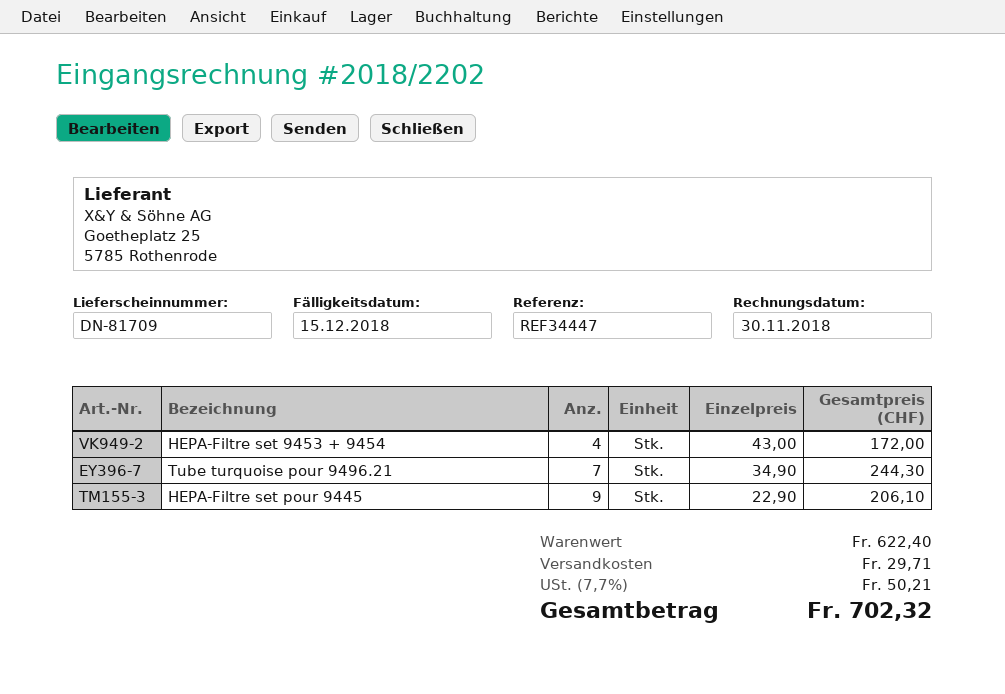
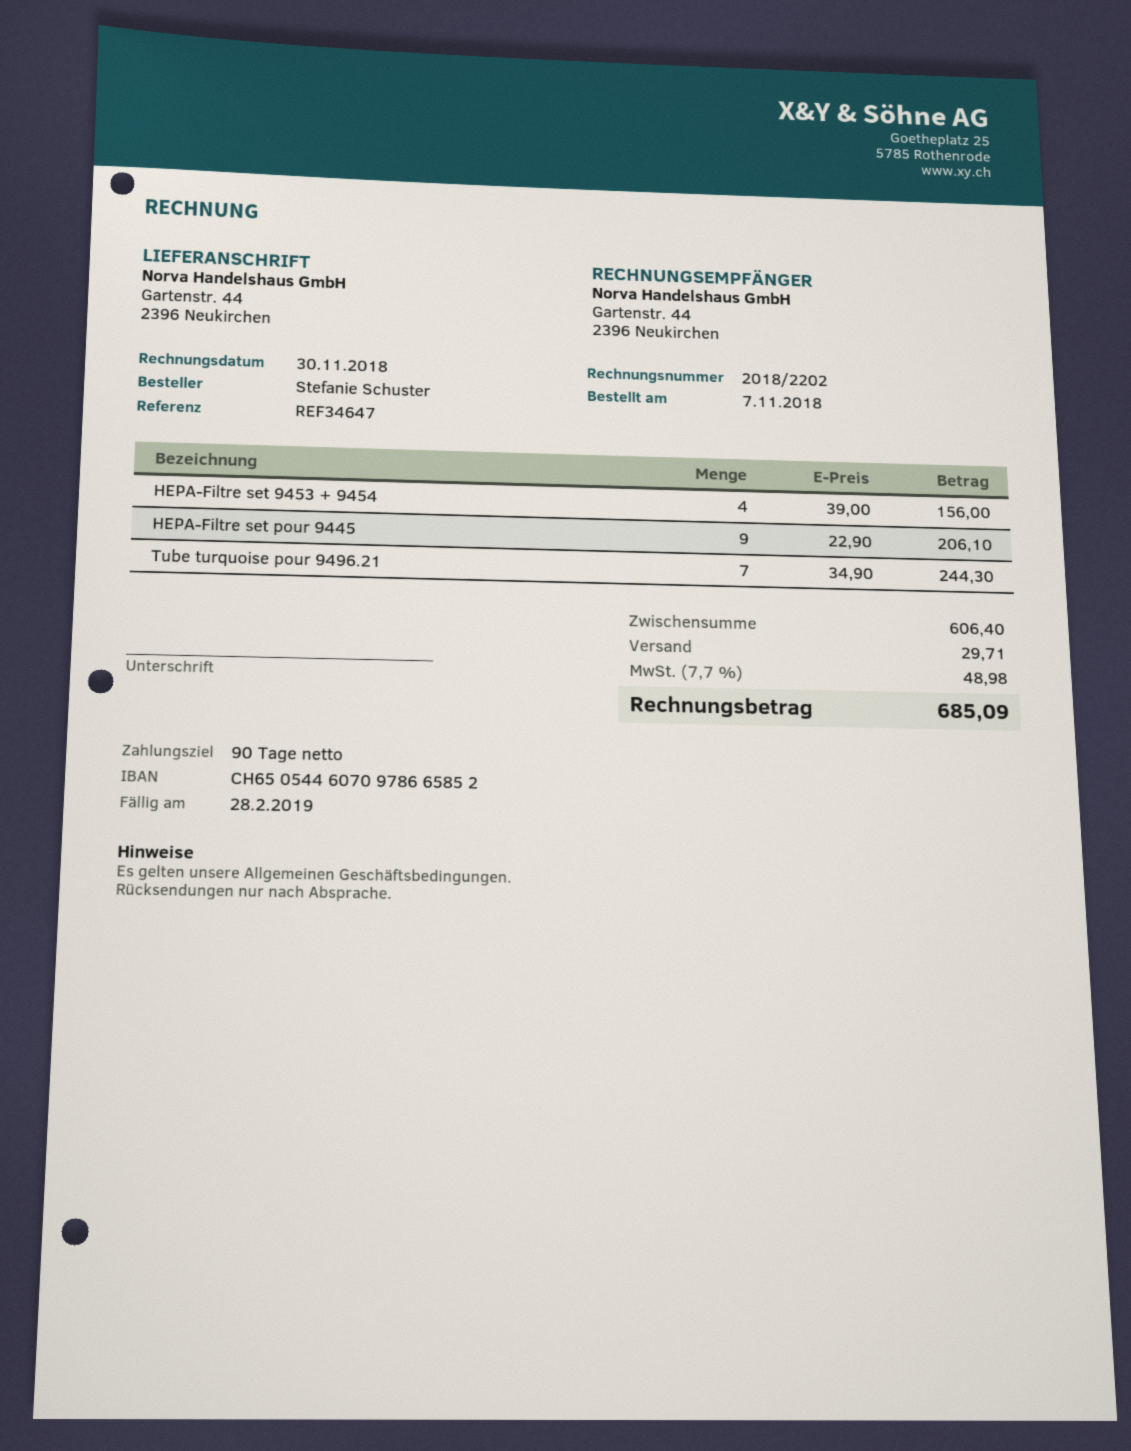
due date: 2018-12-15 -> 2019-02-28
reference: REF34447 -> REF34647
HEPA-Filtre set 9453 + 9454: 4 x 43.00 = 172.00 -> 4 x 39.00 = 156.00
subtotal: 622.40 -> 606.40
tax: 7.7% = 50.21 -> 7.7% = 48.98
total: 702.32 -> 685.09

